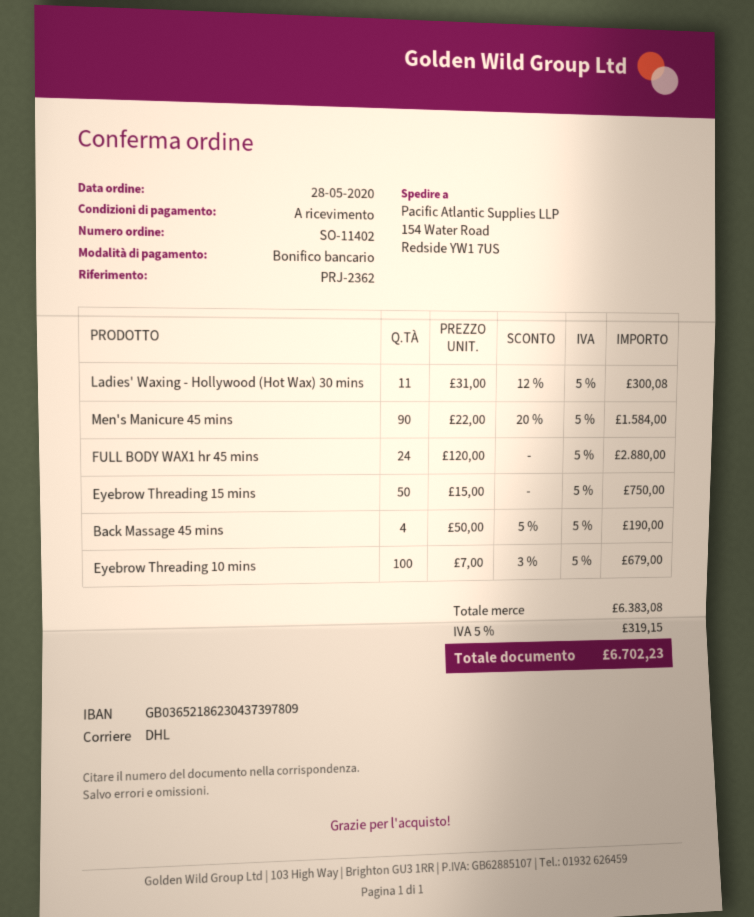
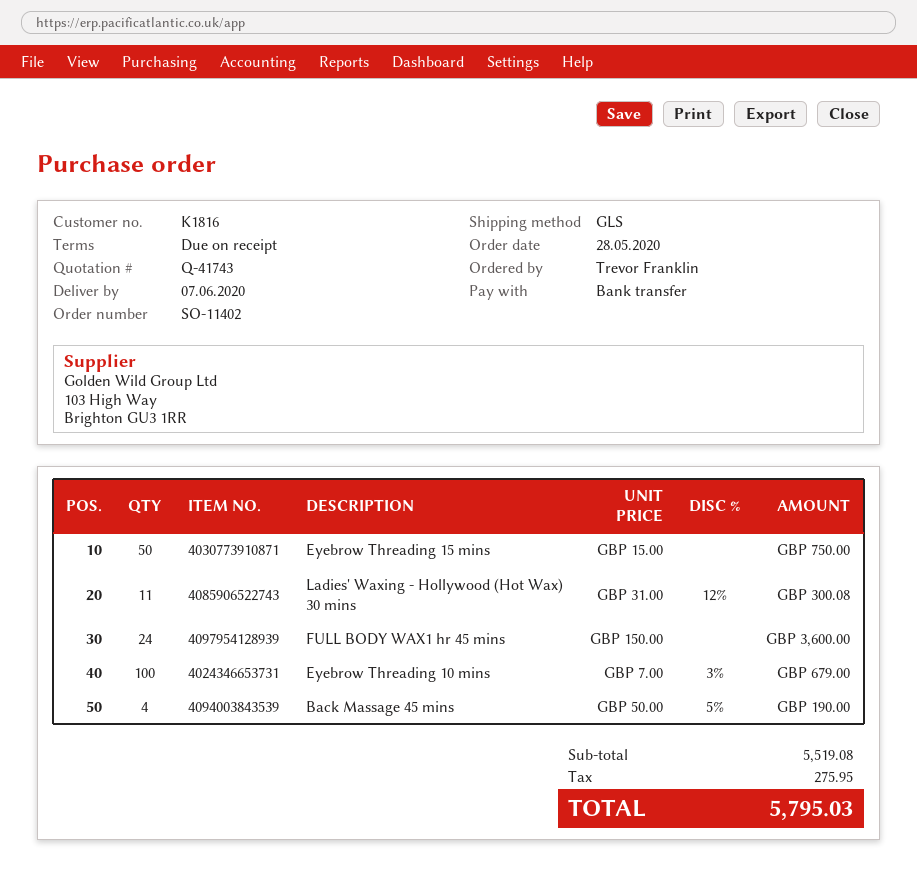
shipping method: DHL -> GLS
Men's Manicure 45 mins: 90 x 22.00 - 20% = 1584.00 -> none
FULL BODY WAX1 hr 45 mins: 24 x 120.00 = 2880.00 -> 24 x 150.00 = 3600.00
subtotal: 6383.08 -> 5519.08
tax: 319.15 -> 275.95
total: 6702.23 -> 5795.03

